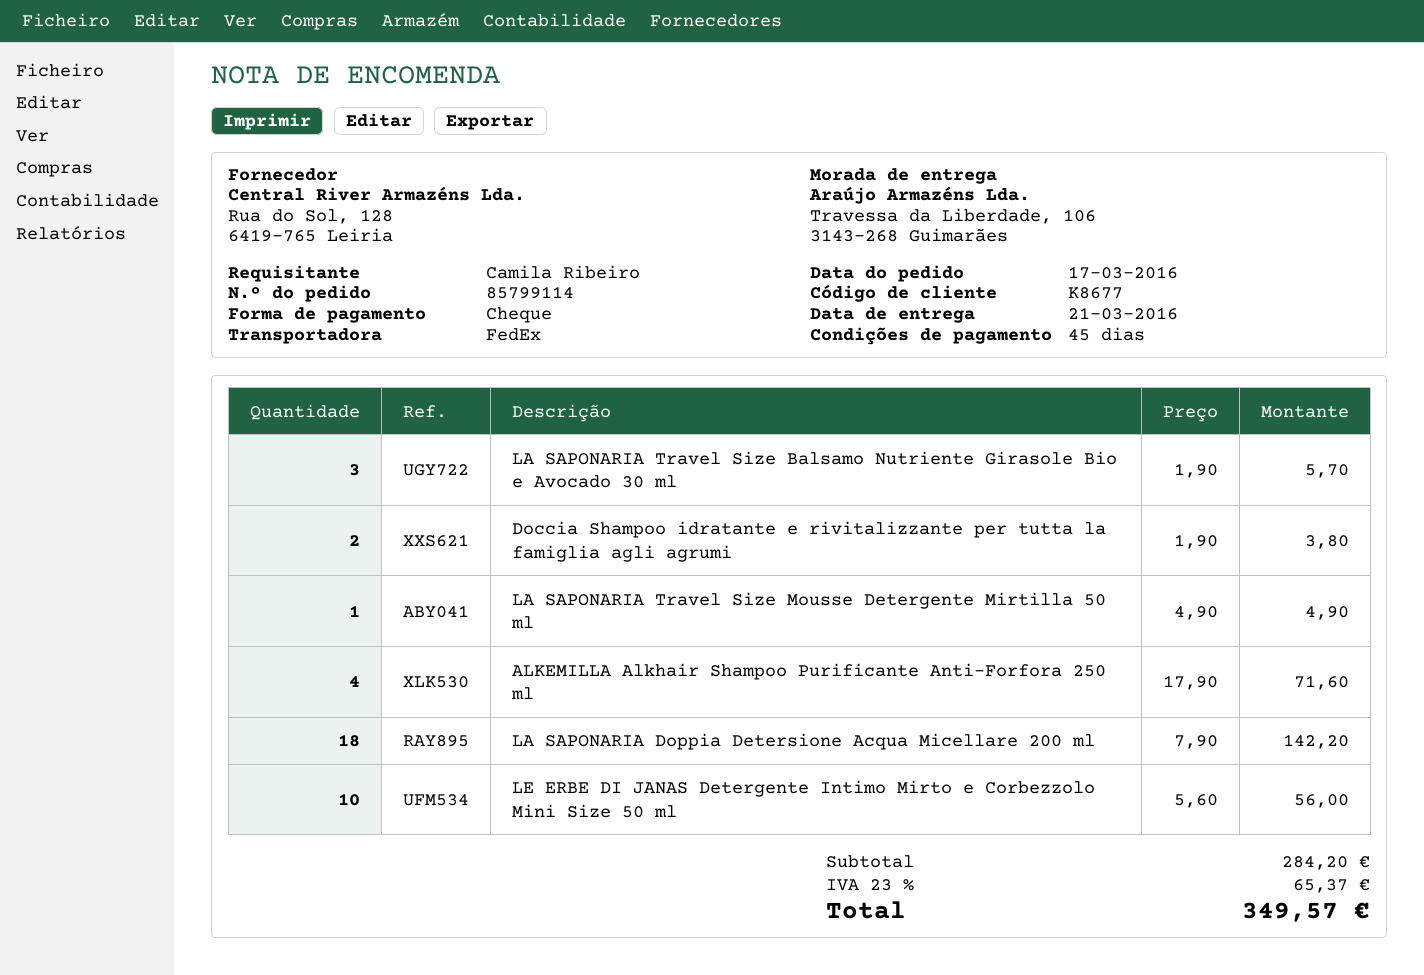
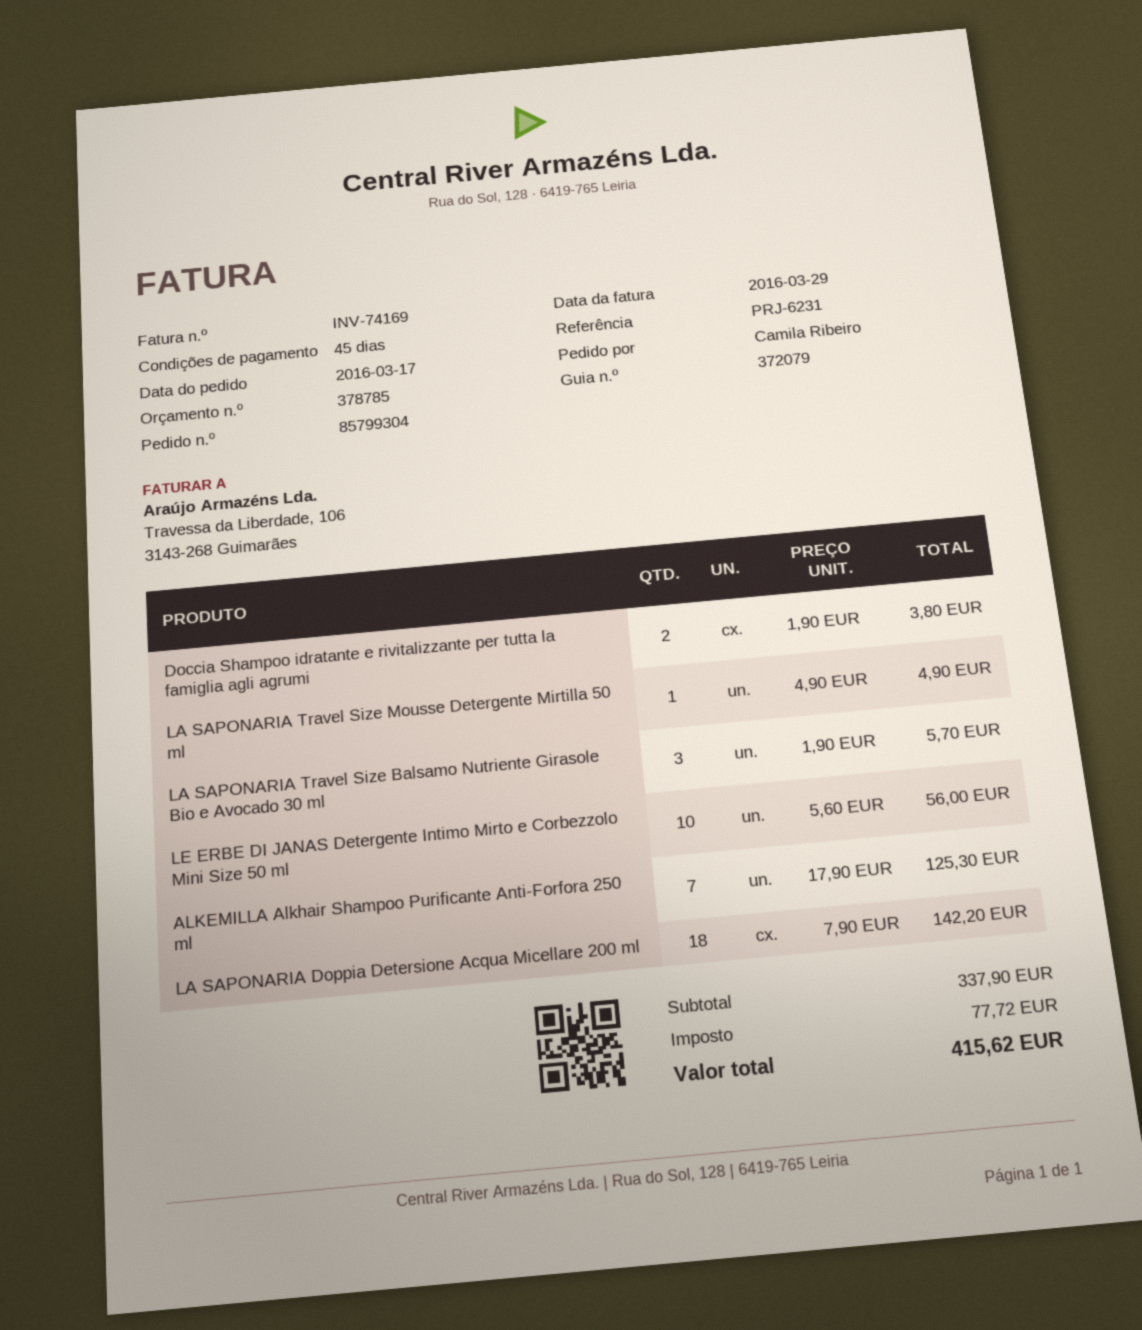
order number: 85799114 -> 85799304
ALKEMILLA Alkhair Shampoo Purificante Anti-Forfora 250 ml: 4 x 17.90 = 71.60 -> 7 x 17.90 = 125.30
subtotal: 284.20 -> 337.90
tax: 65.37 -> 77.72
total: 349.57 -> 415.62

